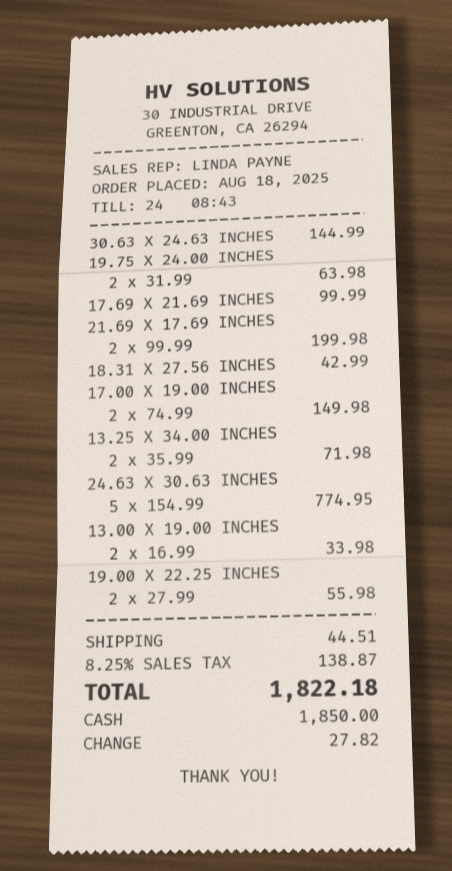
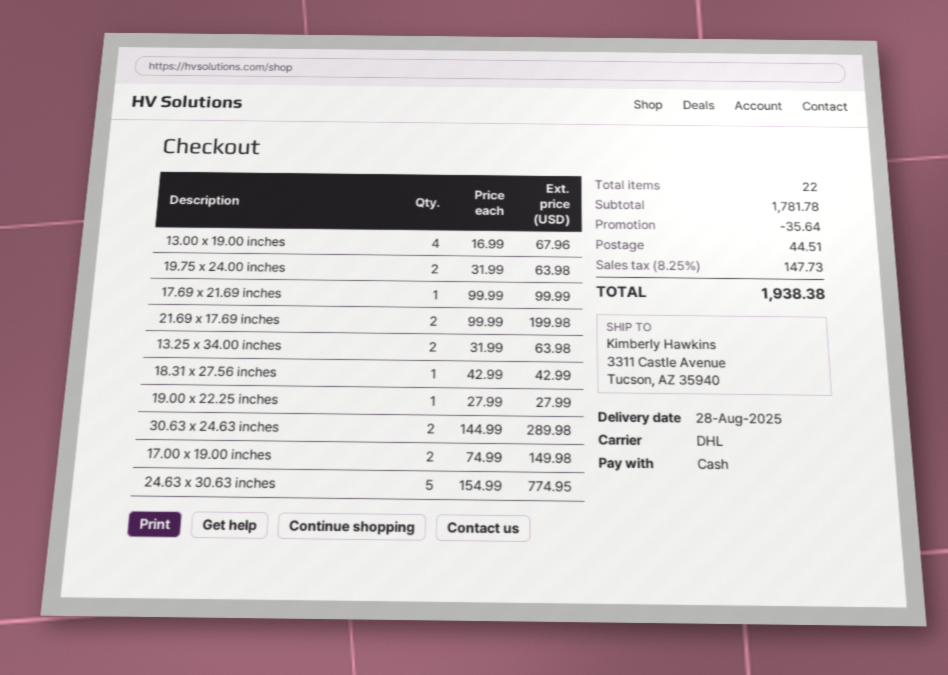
30.63 X 24.63 INCHES: 1 x 144.99 = 144.99 -> 2 x 144.99 = 289.98
13.25 X 34.00 INCHES: 2 x 35.99 = 71.98 -> 2 x 31.99 = 63.98
13.00 X 19.00 INCHES: 2 x 16.99 = 33.98 -> 4 x 16.99 = 67.96
19.00 X 22.25 INCHES: 2 x 27.99 = 55.98 -> 1 x 27.99 = 27.99
discount: none -> 35.64
tax: 8.25% = 138.87 -> 8.25% = 147.73
total: 1822.18 -> 1938.38

